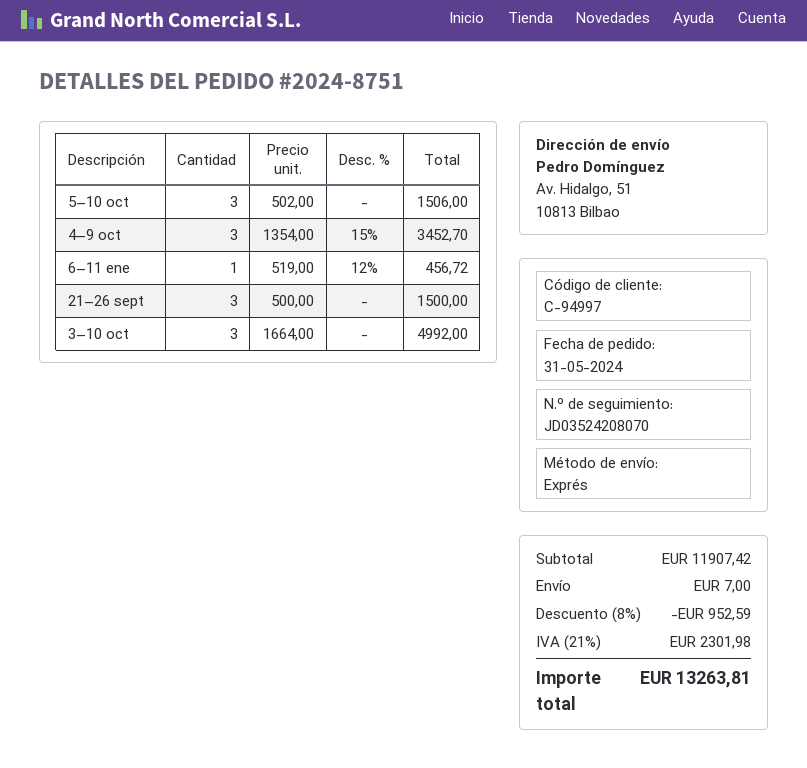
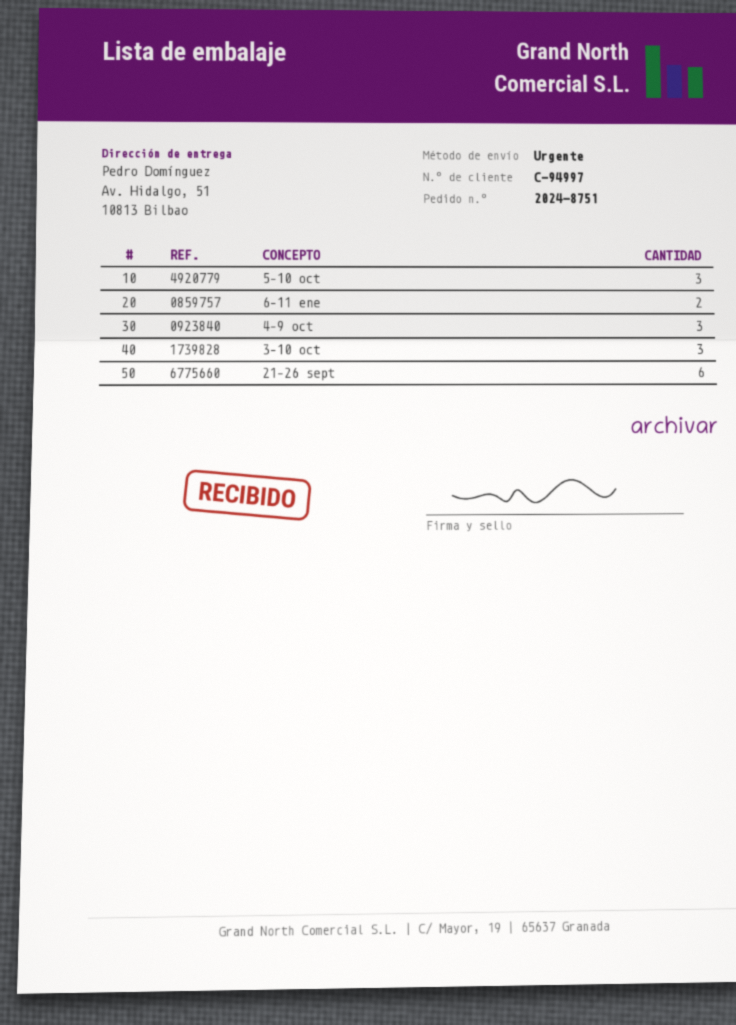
6–11 ene: 1 -> 2
21–26 sept: 3 -> 6

